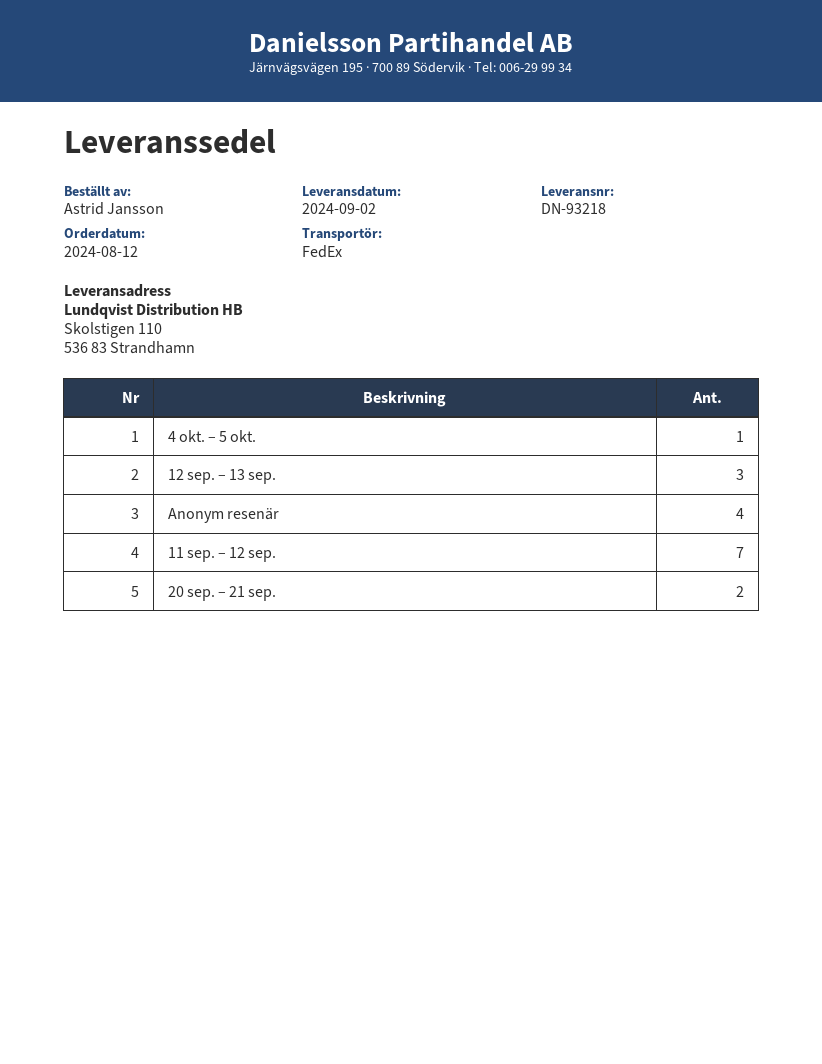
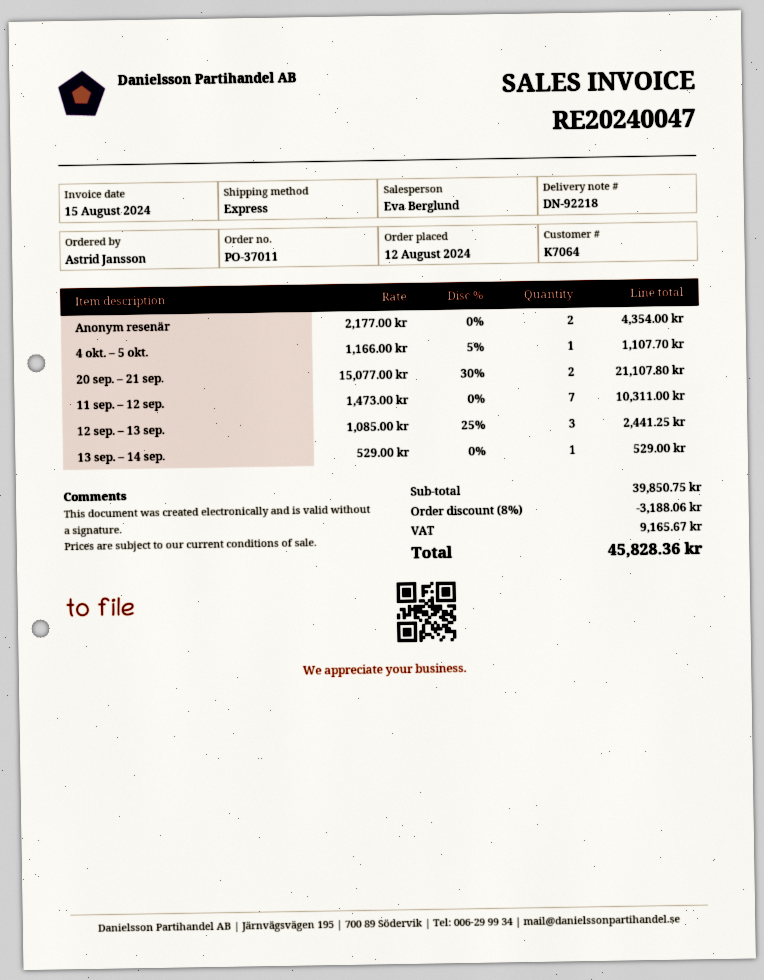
delivery note number: DN-93218 -> DN-92218
shipping method: FedEx -> express
Anonym resenär: 4 -> 2
13 sep. – 14 sep.: none -> 1

